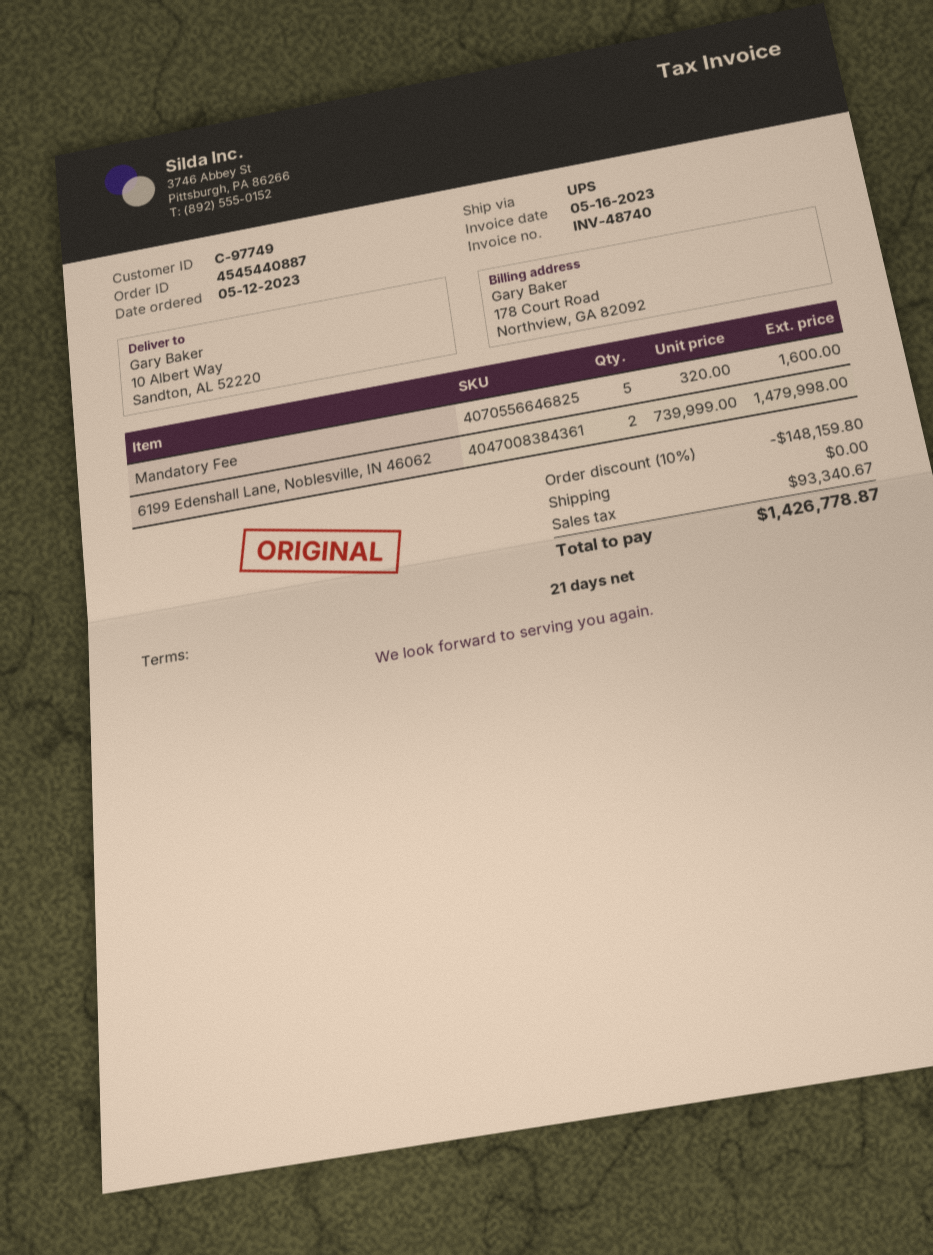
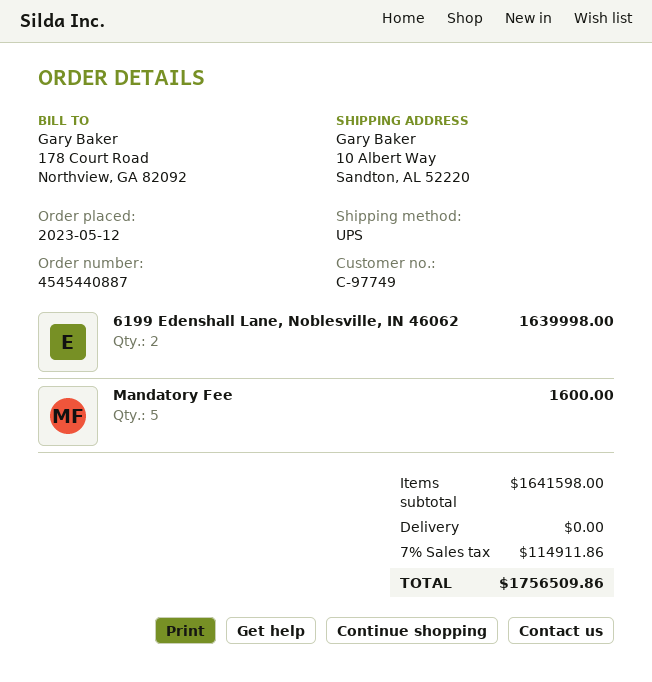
6199 Edenshall Lane, Noblesville, IN 46062: 2 for 1479998.00 -> 2 for 1639998.00
discount: 10% = 148159.80 -> none
tax: 93340.67 -> 114911.86
total: 1426778.87 -> 1756509.86

